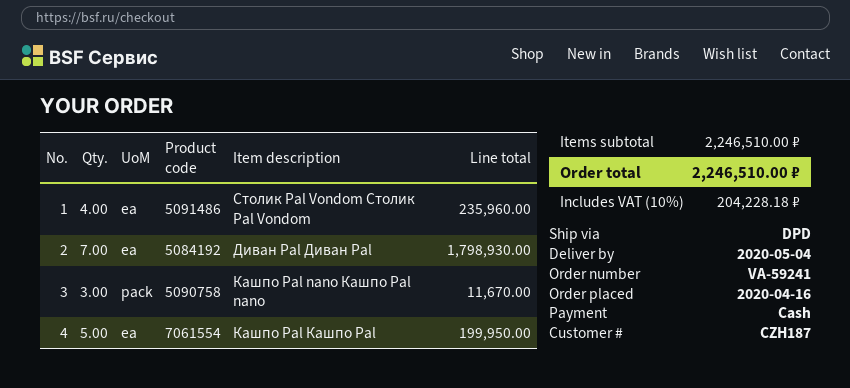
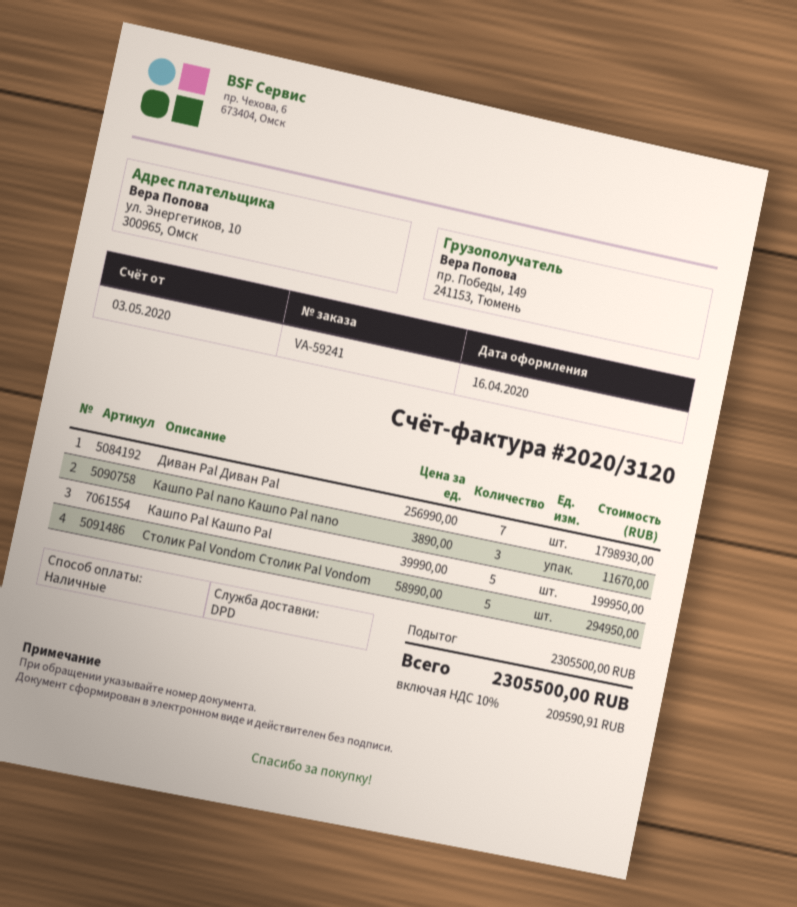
Столик Pal Vondom Столик Pal Vondom: 4 for 235960.00 -> 5 for 294950.00
subtotal: 2246510.00 -> 2305500.00
tax: 10% = 204228.18 -> 10% = 209590.91
total: 2246510.00 -> 2305500.00

